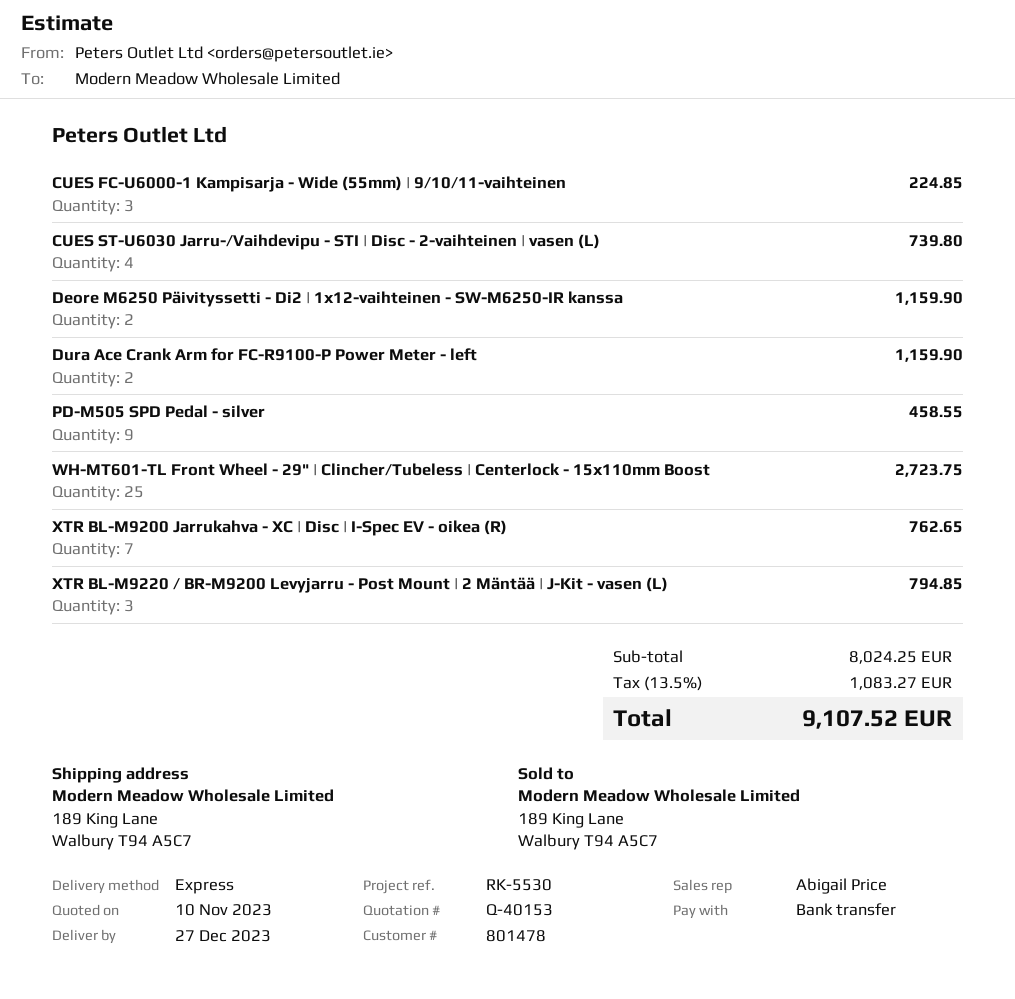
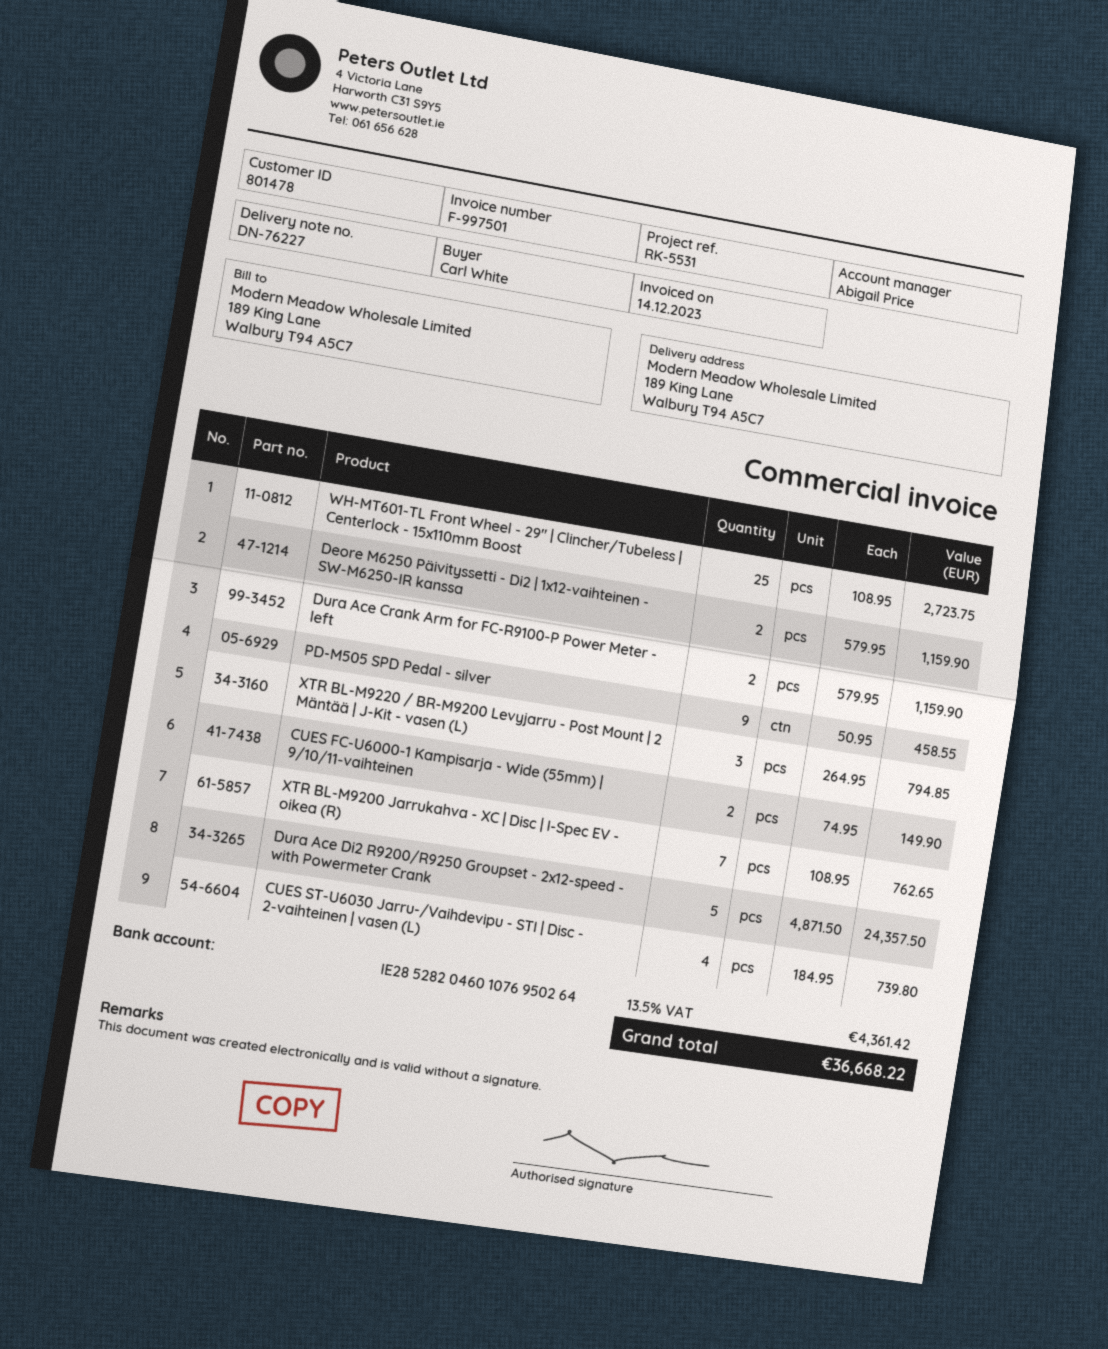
reference: RK-5530 -> RK-5531
CUES FC-U6000-1 Kampisarja - Wide (55mm) | 9/10/11-vaihteinen: 3 for 224.85 -> 2 for 149.90
Dura Ace Di2 R9200/R9250 Groupset - 2x12-speed - with Powermeter Crank: none -> 5 for 24357.50
tax: 13.5% = 1083.27 -> 13.5% = 4361.42
total: 9107.52 -> 36668.22

